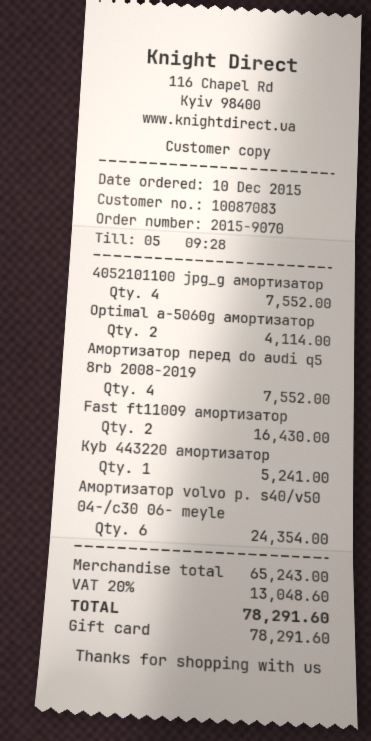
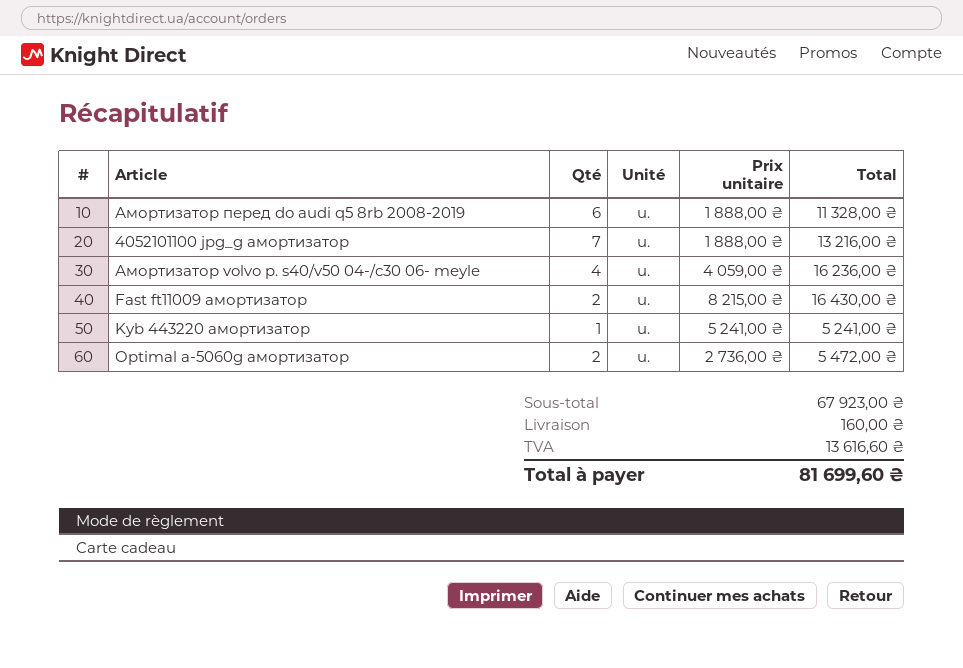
4052101100 jpg_g амортизатор: 4 for 7552.00 -> 7 for 13216.00
Optimal a-5060g амортизатор: 2 for 4114.00 -> 2 for 5472.00
Амортизатор перед do audi q5 8rb 2008-2019: 4 for 7552.00 -> 6 for 11328.00
Амортизатор volvo p. s40/v50 04-/c30 06- meyle: 6 for 24354.00 -> 4 for 16236.00
subtotal: 65243.00 -> 67923.00
shipping: none -> 160.00
tax: 13048.60 -> 13616.60
total: 78291.60 -> 81699.60

